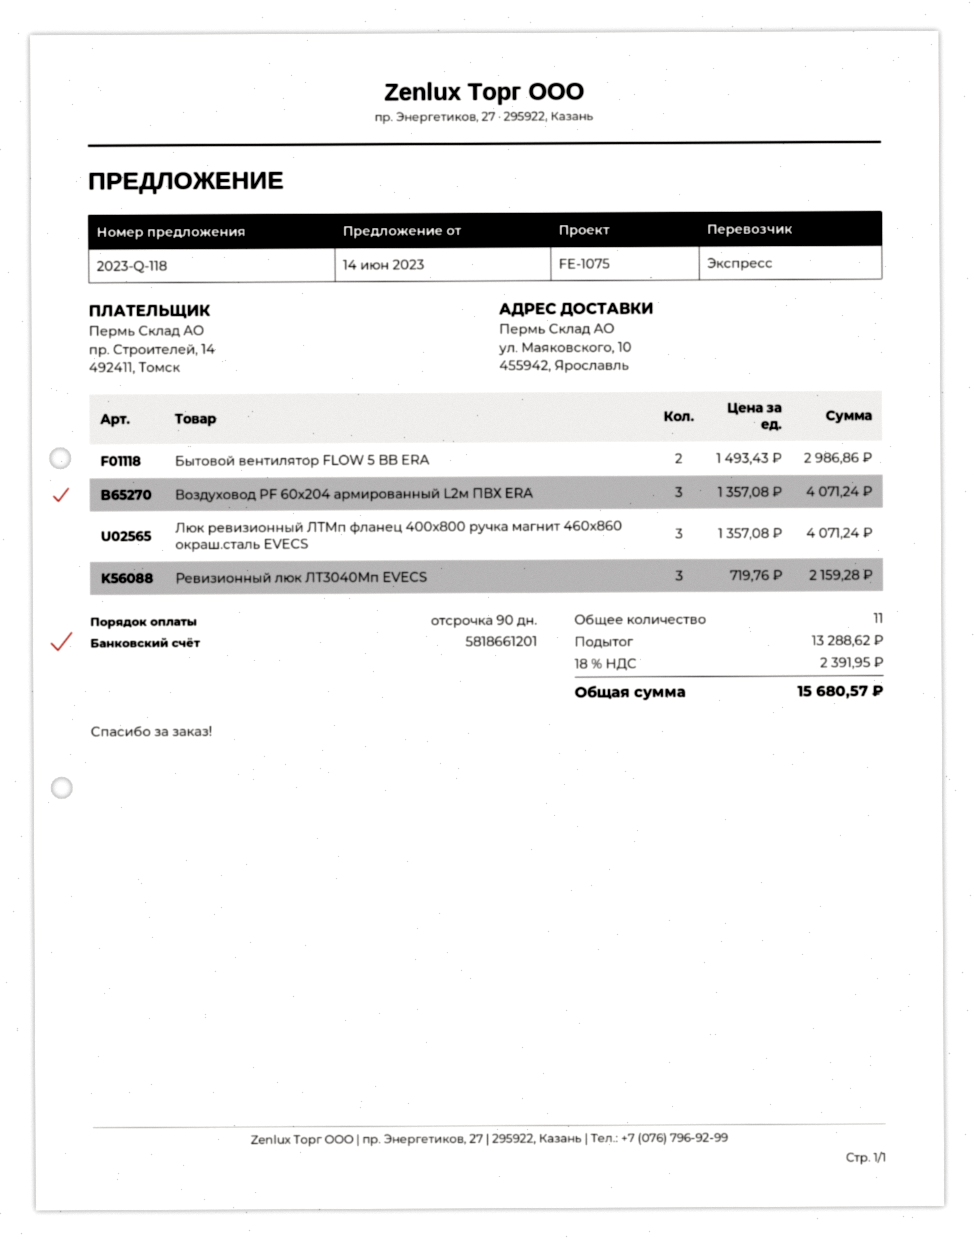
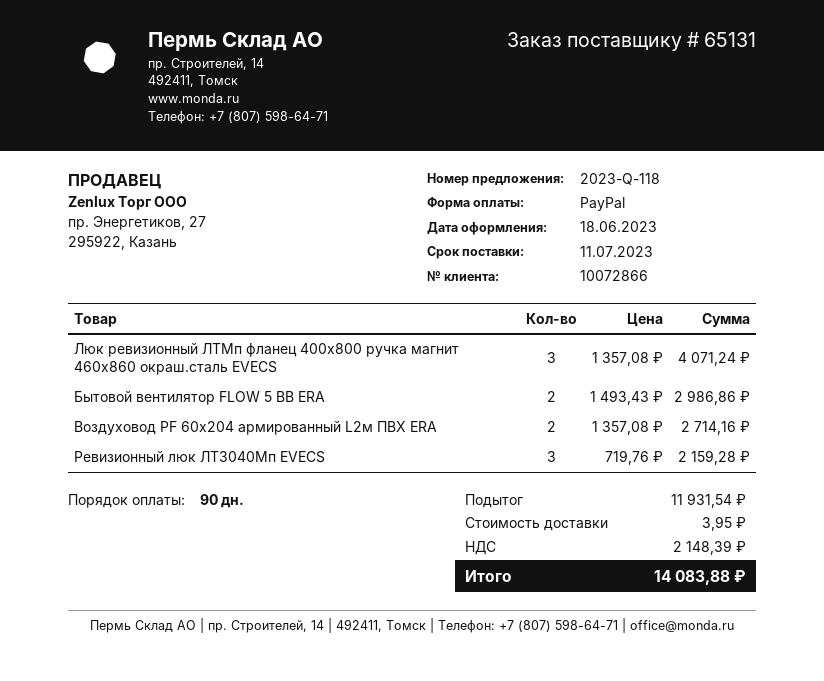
Воздуховод PF 60х204 армированный L2м ПВХ ERA: 3 x 1357.08 = 4071.24 -> 2 x 1357.08 = 2714.16
subtotal: 13288.62 -> 11931.54
shipping: none -> 3.95
tax: 2391.95 -> 2148.39
total: 15680.57 -> 14083.88

